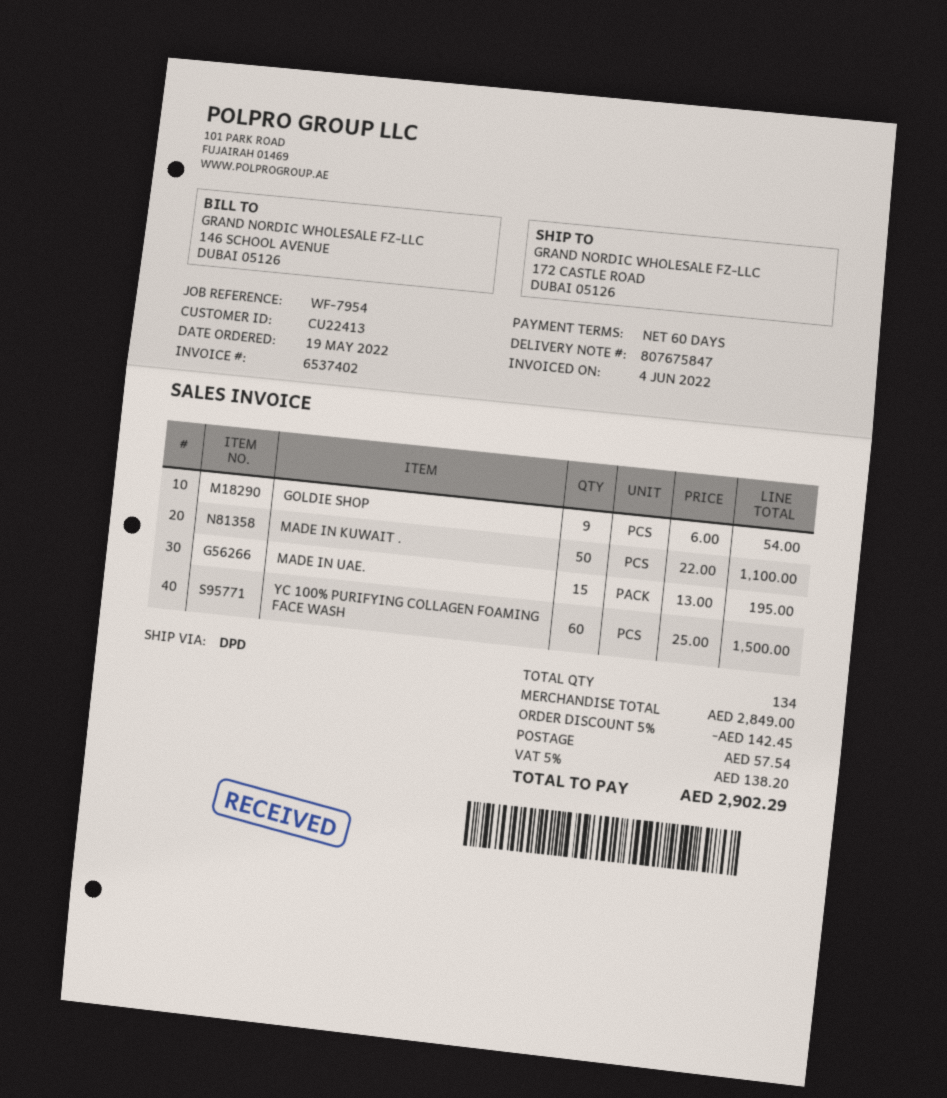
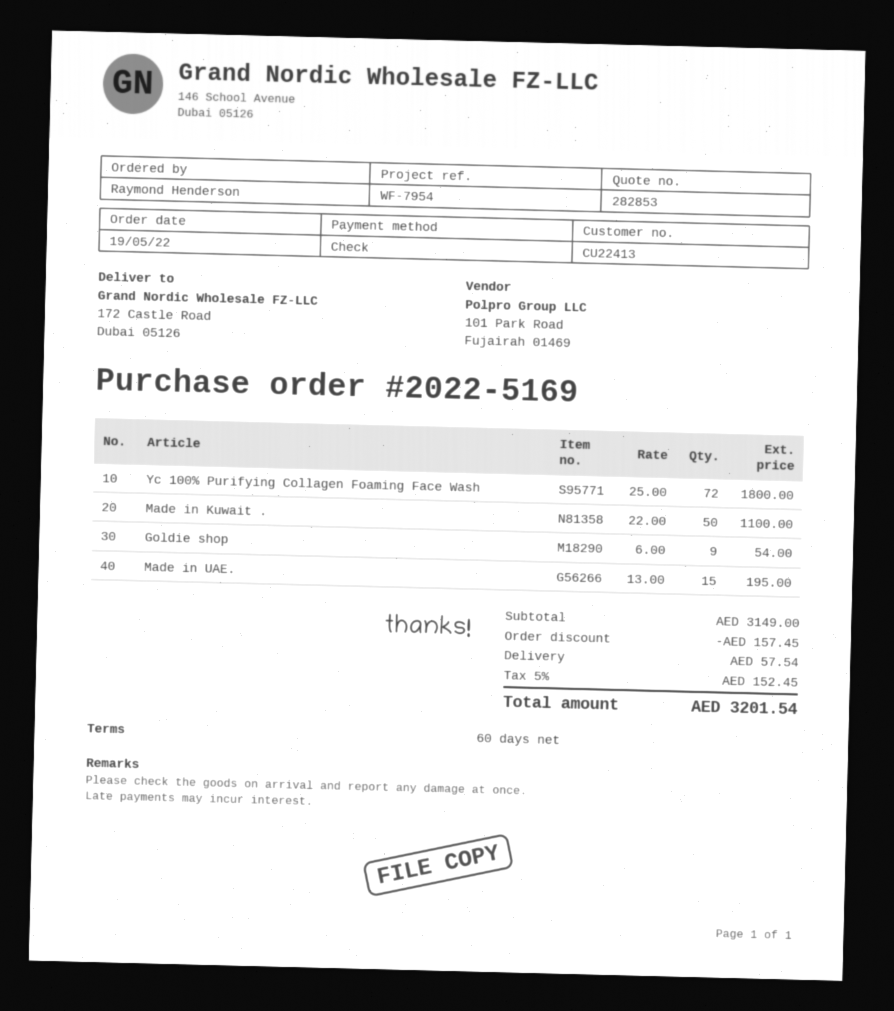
YC 100% PURIFYING COLLAGEN FOAMING FACE WASH: 60 x 25.00 = 1500.00 -> 72 x 25.00 = 1800.00
subtotal: 2849.00 -> 3149.00
discount: 142.45 -> 157.45
tax: 5% = 138.20 -> 5% = 152.45
total: 2902.29 -> 3201.54

